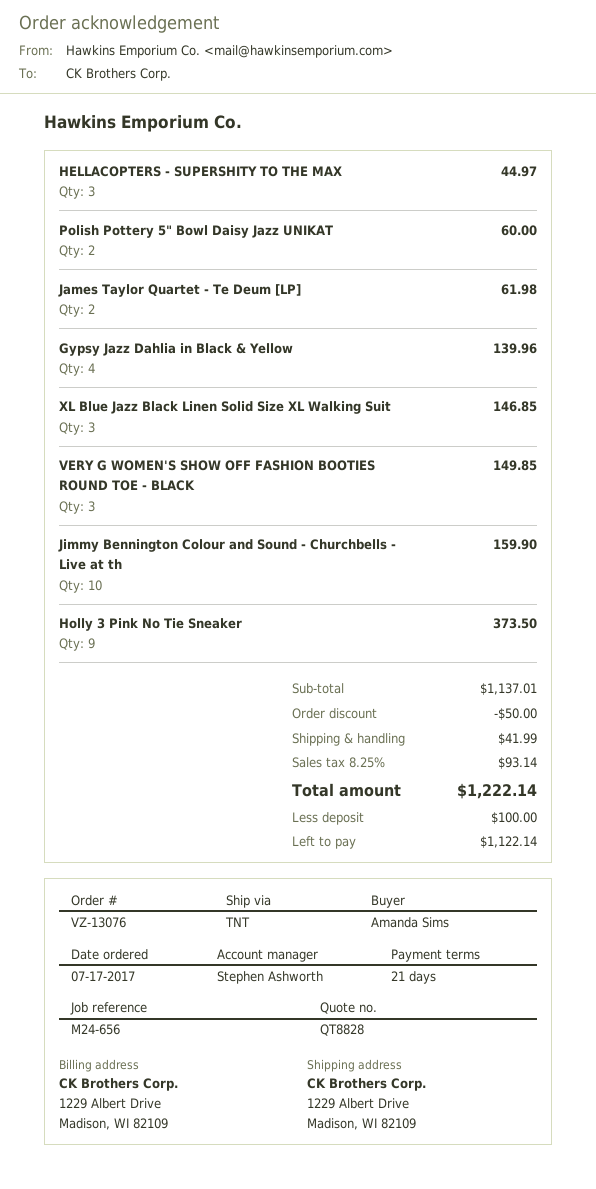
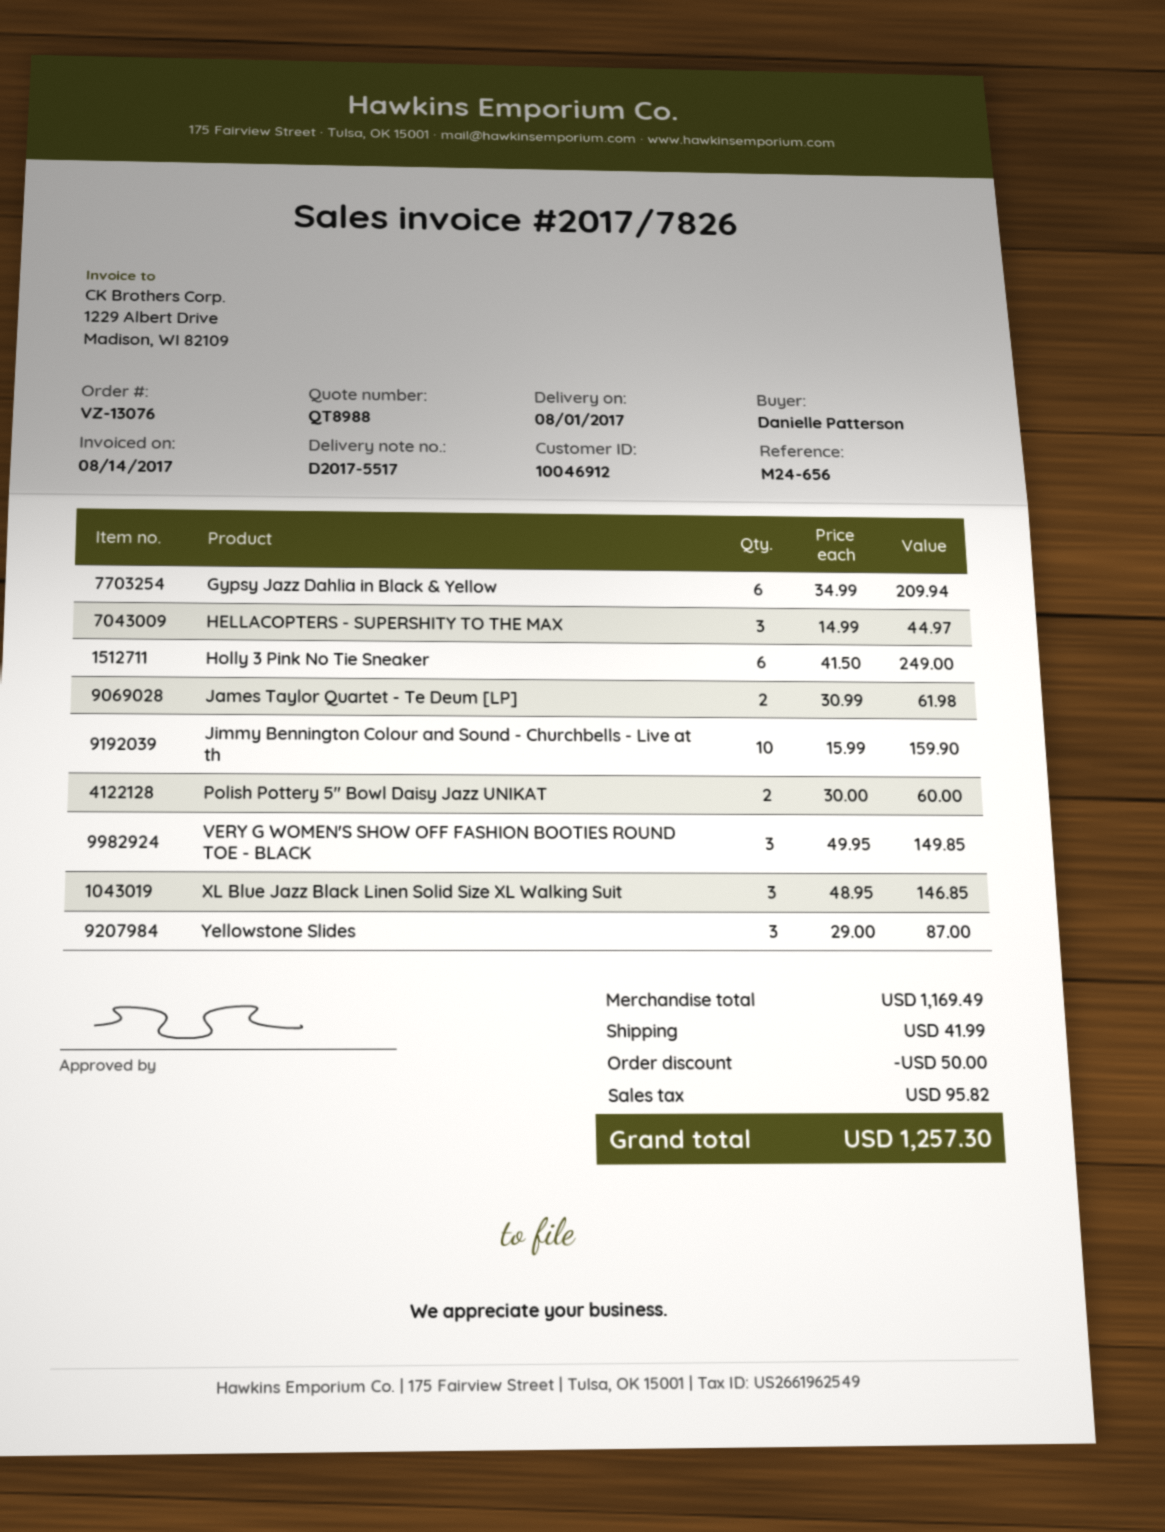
quote number: QT8828 -> QT8988
ordered by: Amanda Sims -> Danielle Patterson
Gypsy Jazz Dahlia in Black & Yellow: 4 for 139.96 -> 6 for 209.94
Holly 3 Pink No Tie Sneaker: 9 for 373.50 -> 6 for 249.00
Yellowstone Slides: none -> 3 for 87.00
subtotal: 1137.01 -> 1169.49
tax: 93.14 -> 95.82
total: 1222.14 -> 1257.30

